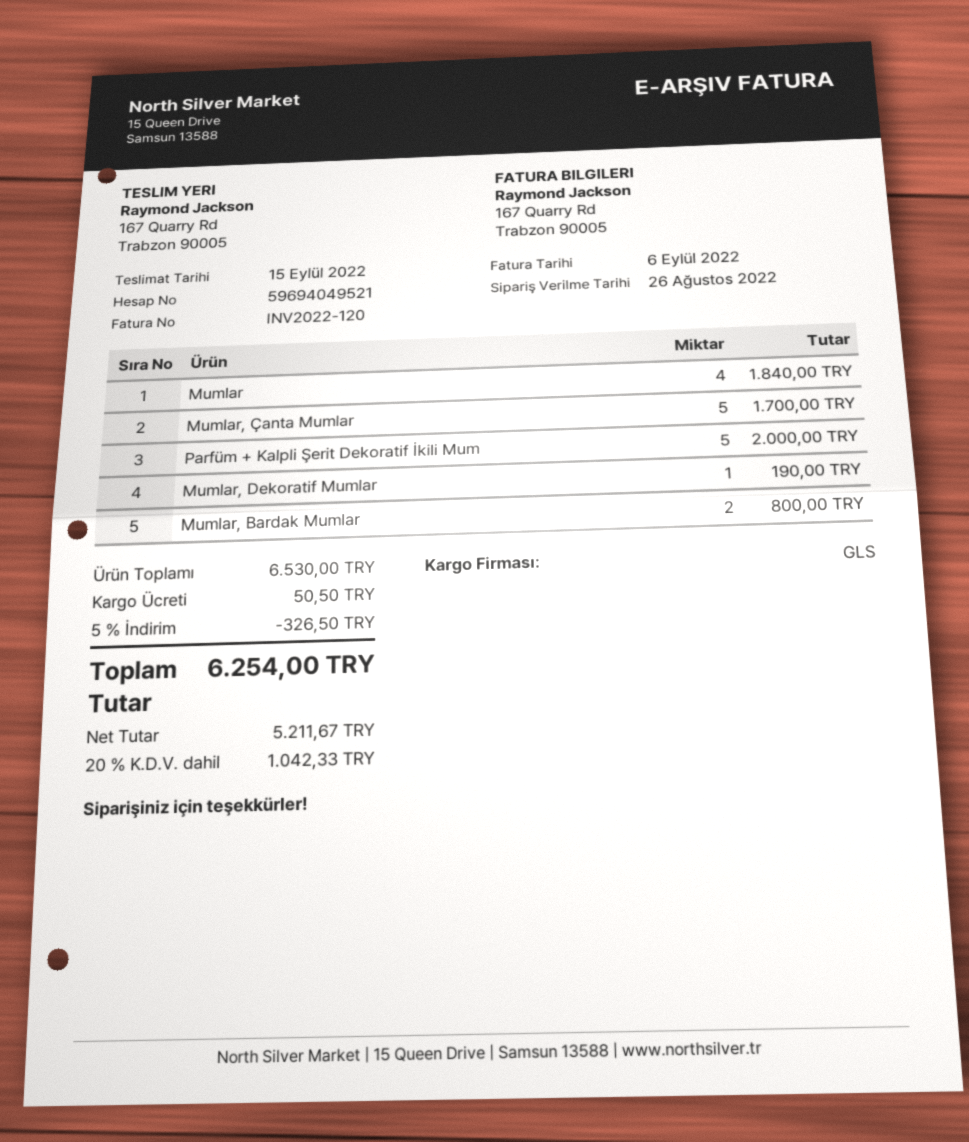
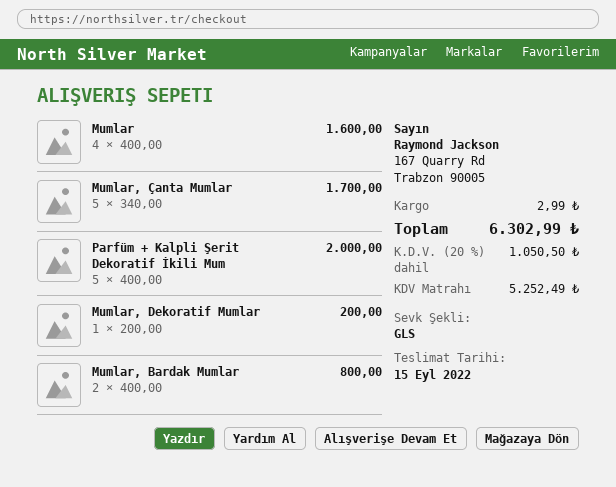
Mumlar: 4 for 1840.00 -> 4 for 1600.00
Mumlar, Dekoratif Mumlar: 1 for 190.00 -> 1 for 200.00
discount: 5% = 326.50 -> none
shipping: 50.50 -> 2.99
net: 5211.67 -> 5252.49
tax: 20% = 1042.33 -> 20% = 1050.50
total: 6254.00 -> 6302.99

